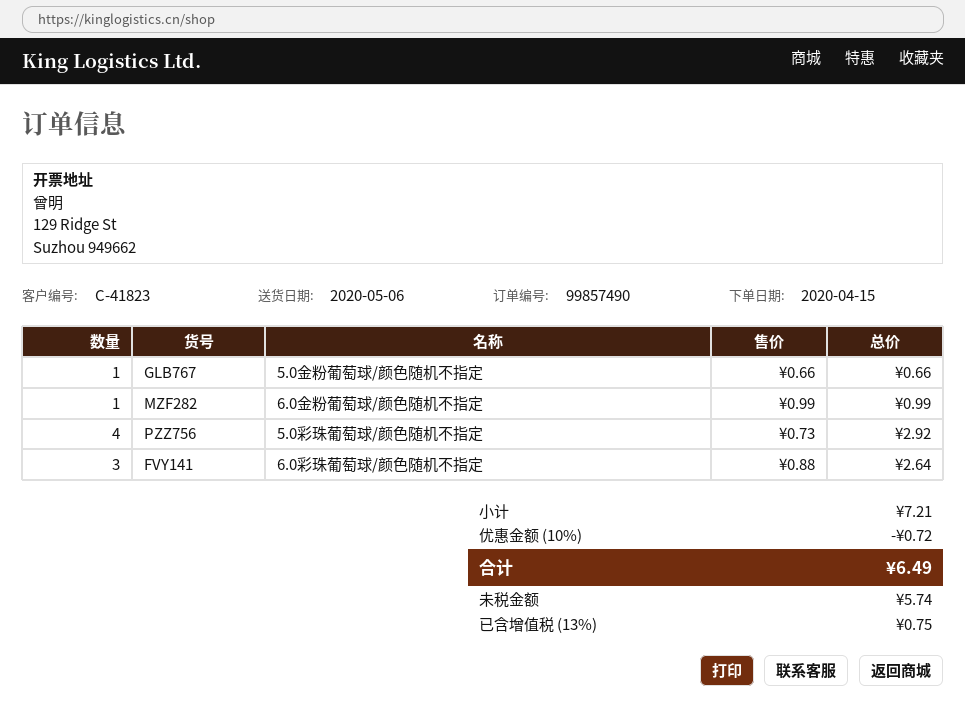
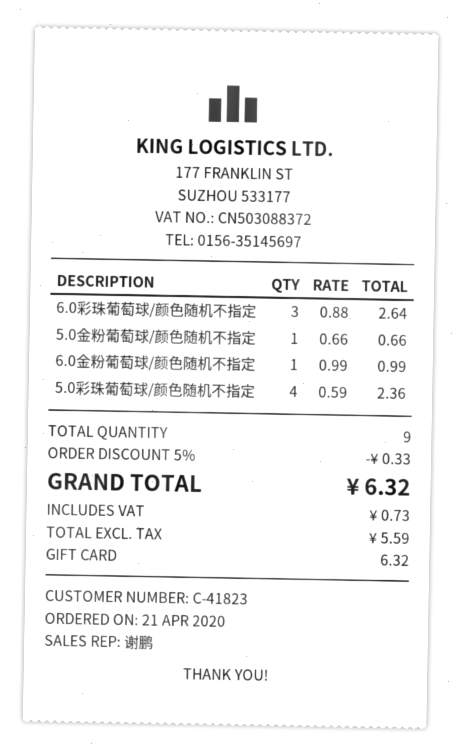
order date: 2020-04-15 -> 2020-04-21
5.0彩珠葡萄球/颜色随机不指定: 4 x 0.73 = 2.92 -> 4 x 0.59 = 2.36
discount: 10% = 0.72 -> 5% = 0.33
net: 5.74 -> 5.59
tax: 0.75 -> 0.73
total: 6.49 -> 6.32

